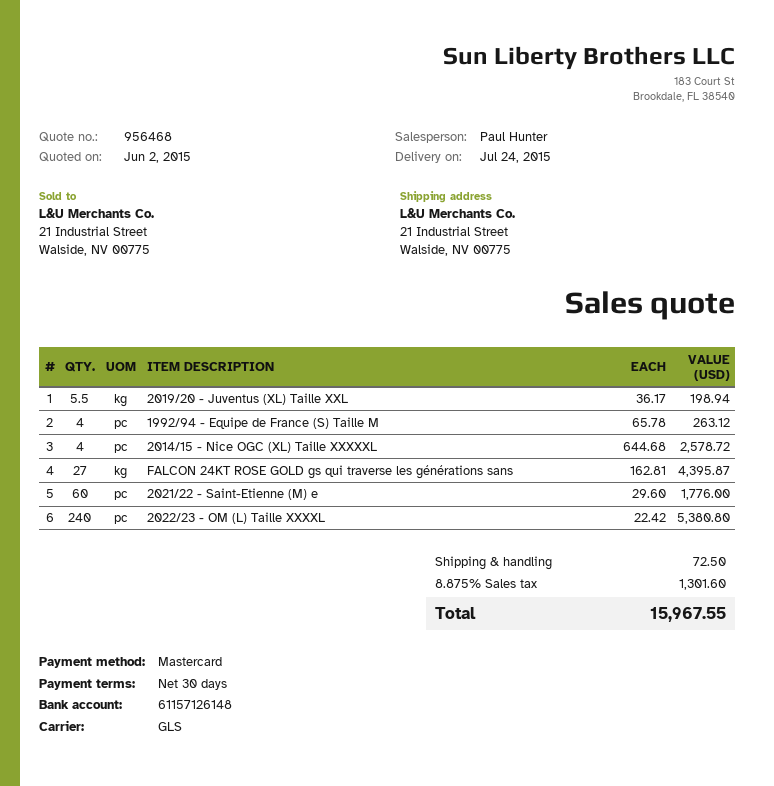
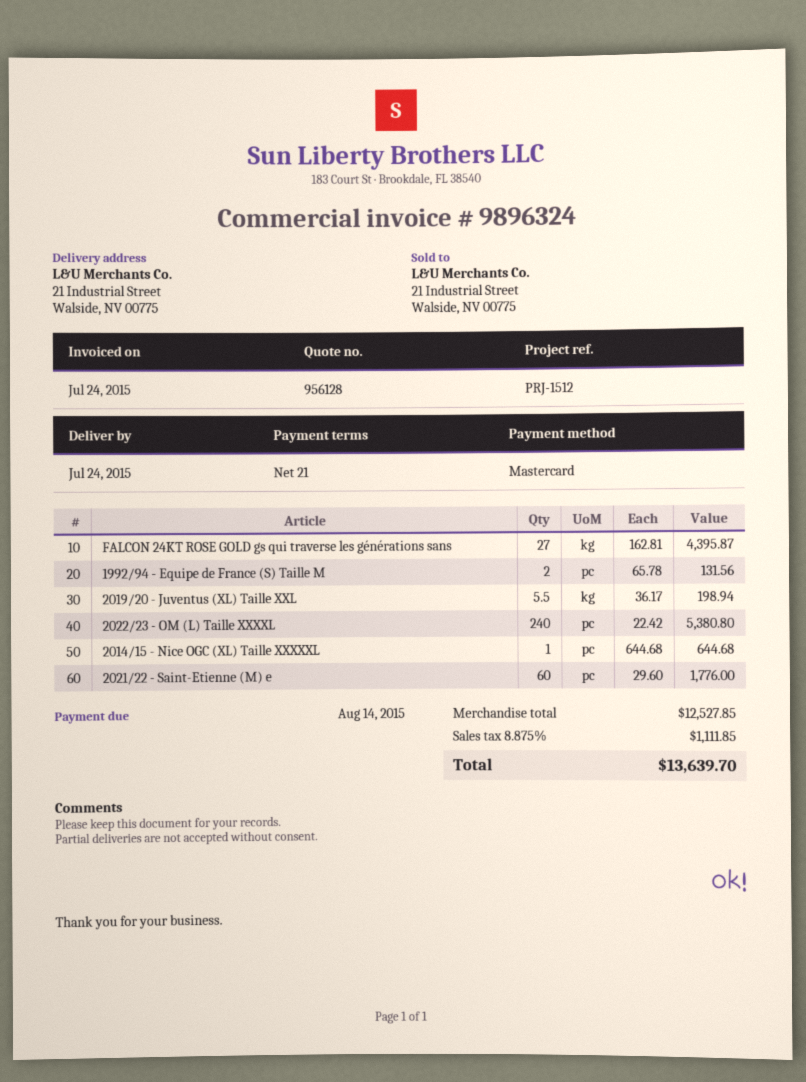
quote number: 956468 -> 956128
payment terms: 30 days -> 21 days
1992/94 - Equipe de France (S) Taille M: 4 x 65.78 = 263.12 -> 2 x 65.78 = 131.56
2014/15 - Nice OGC (XL) Taille XXXXXL: 4 x 644.68 = 2578.72 -> 1 x 644.68 = 644.68
shipping: 72.50 -> none
tax: 8.875% = 1301.60 -> 8.875% = 1111.85
total: 15967.55 -> 13639.70

